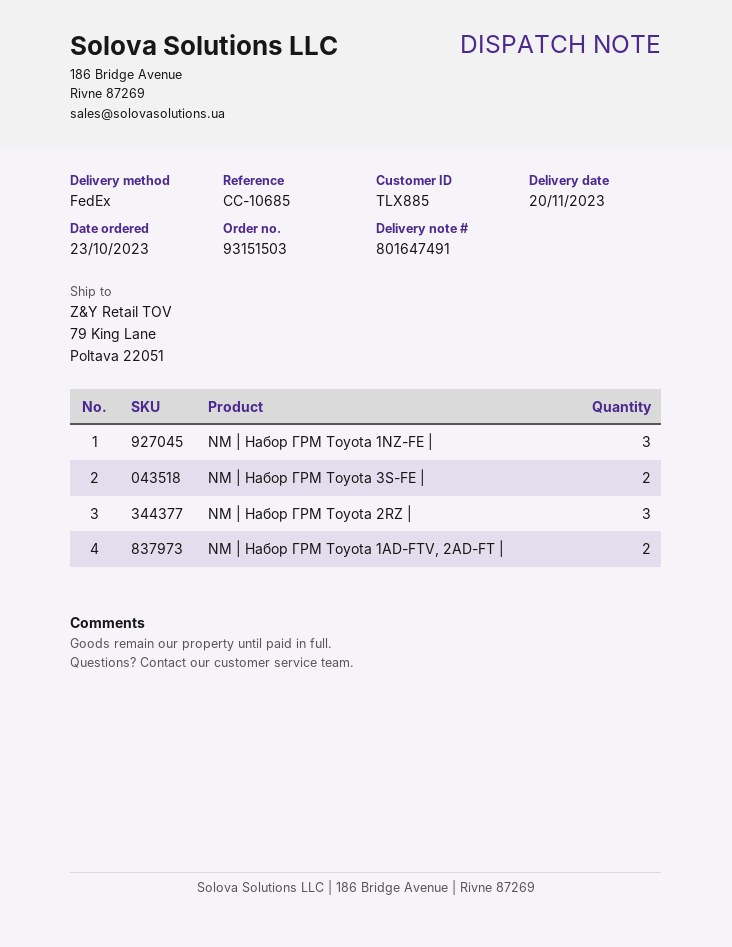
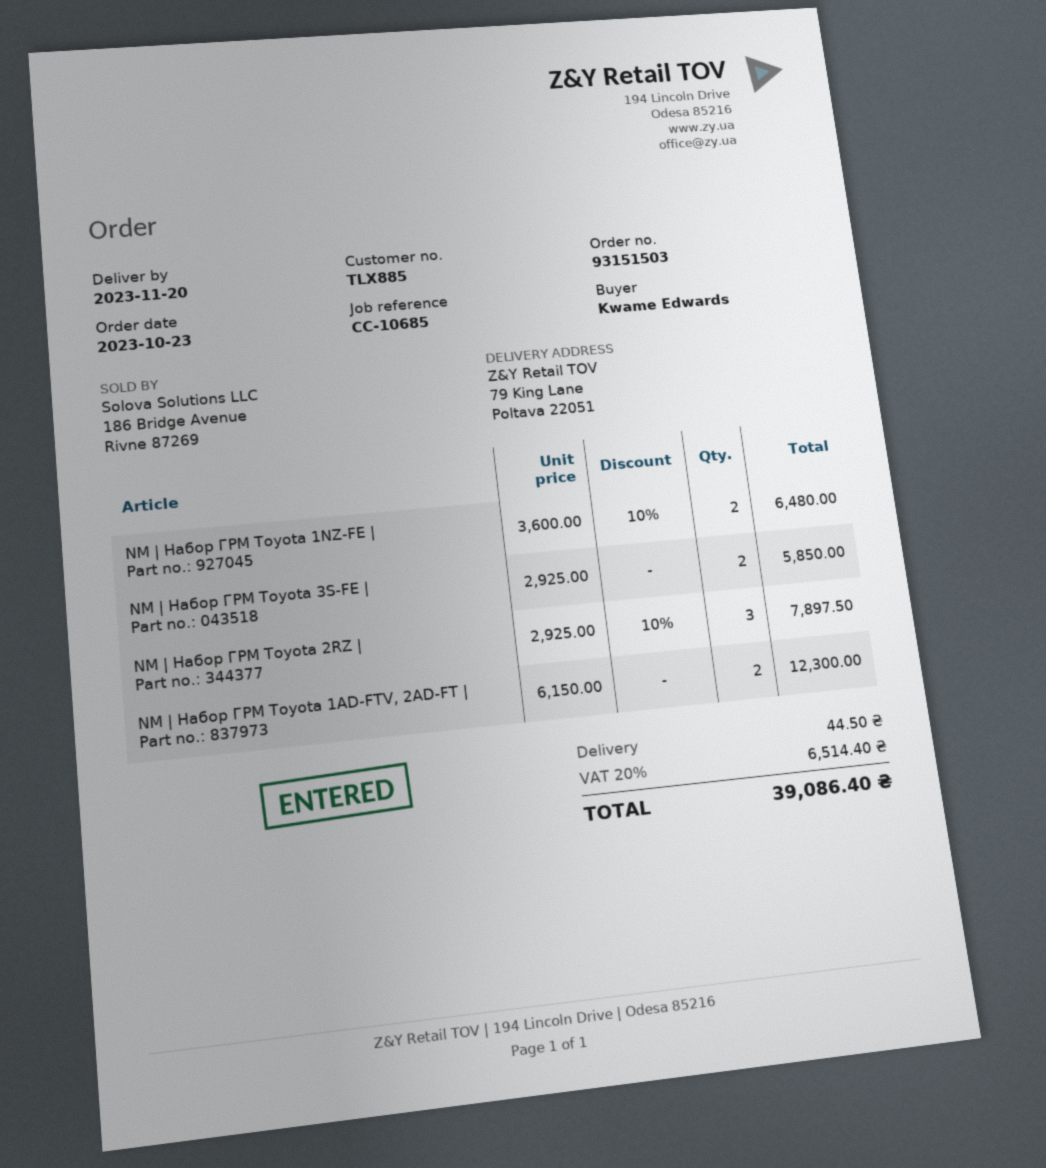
NM | Набор ГРМ Toyota 1NZ-FE |: 3 -> 2

